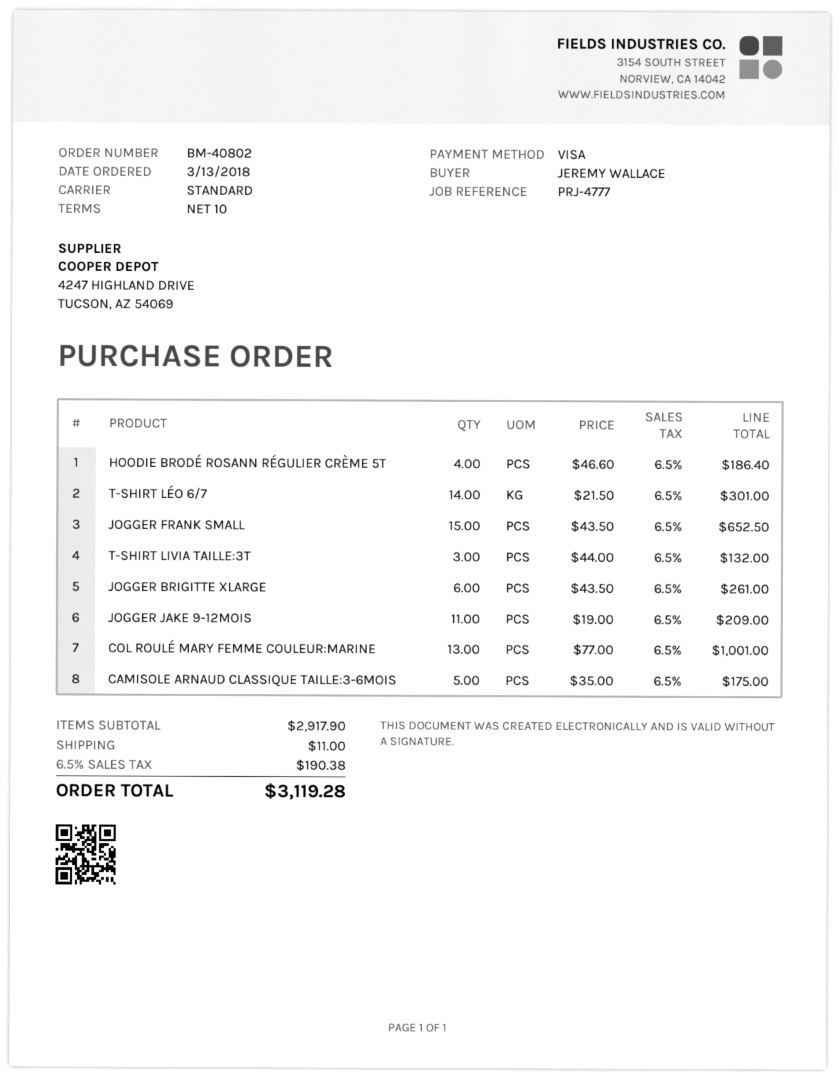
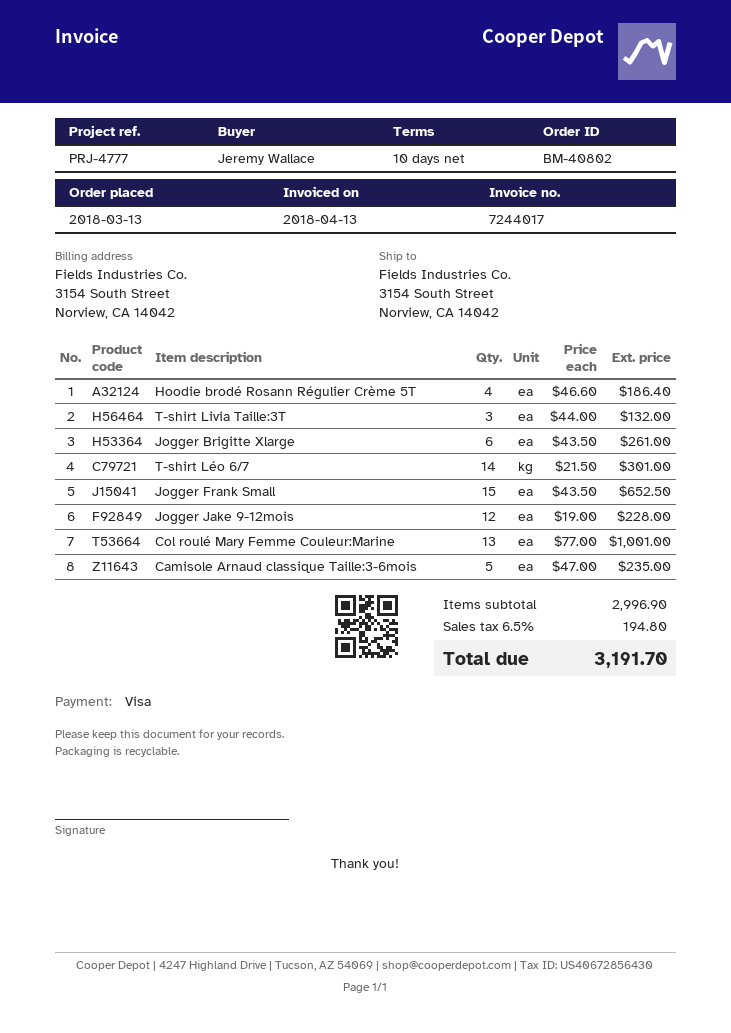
JOGGER JAKE 9-12MOIS: 11 x 19.00 = 209.00 -> 12 x 19.00 = 228.00
CAMISOLE ARNAUD CLASSIQUE TAILLE:3-6MOIS: 5 x 35.00 = 175.00 -> 5 x 47.00 = 235.00
subtotal: 2917.90 -> 2996.90
shipping: 11.00 -> none
tax: 6.5% = 190.38 -> 6.5% = 194.80
total: 3119.28 -> 3191.70

